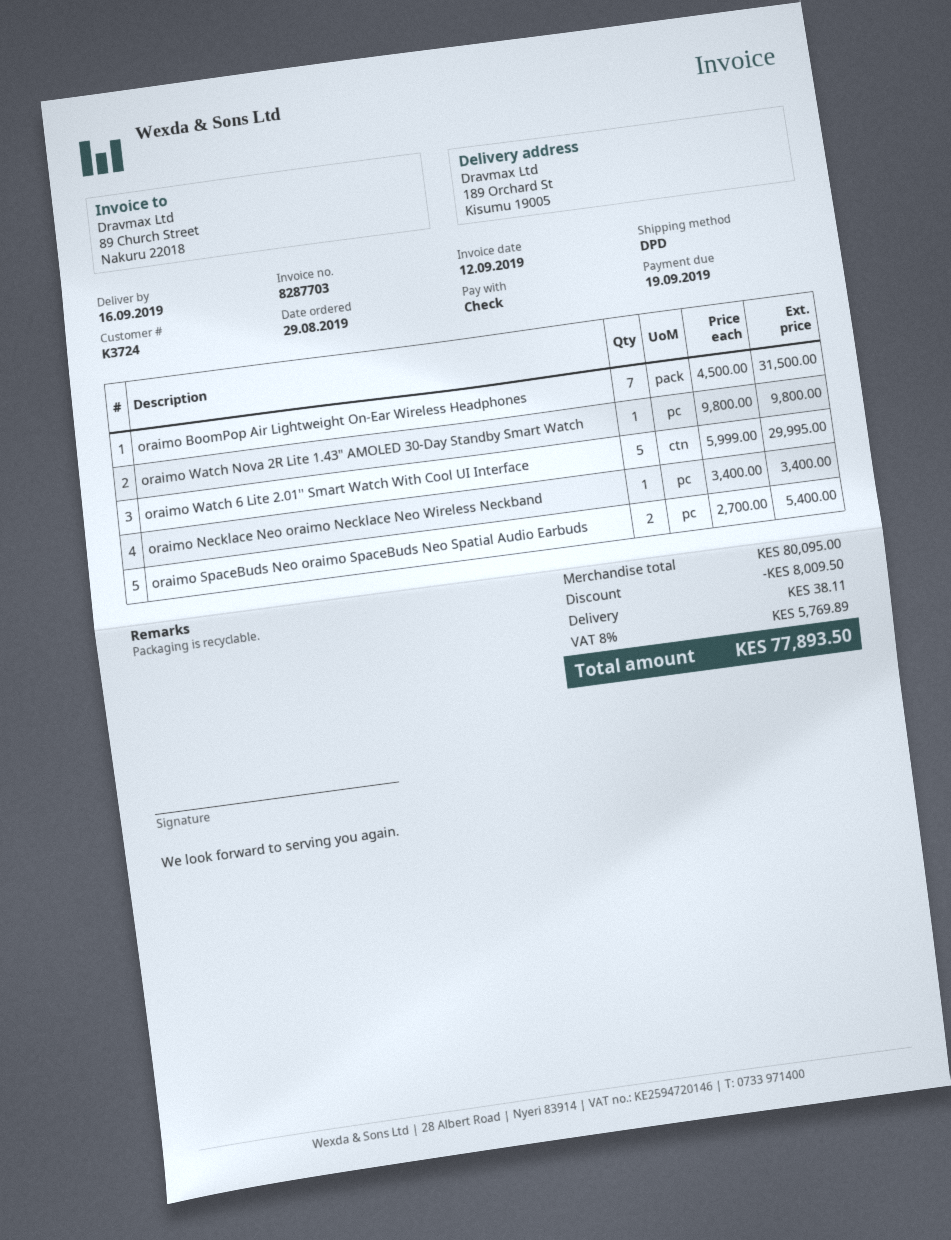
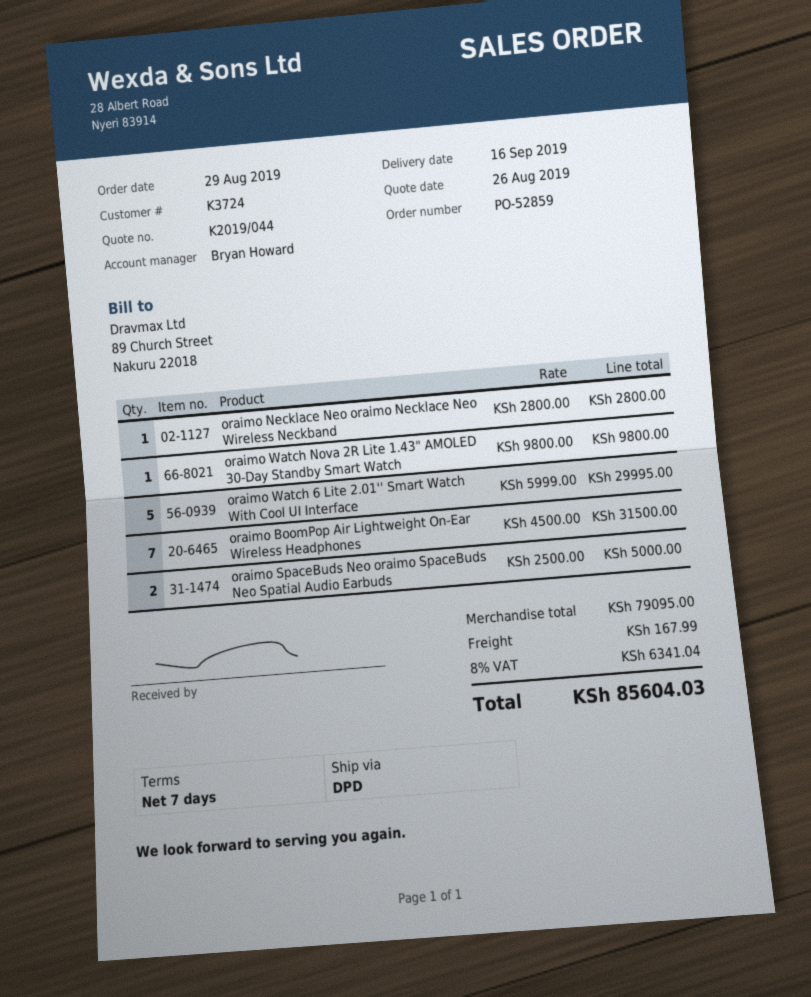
oraimo Necklace Neo oraimo Necklace Neo Wireless Neckband: 1 x 3400.00 = 3400.00 -> 1 x 2800.00 = 2800.00
oraimo SpaceBuds Neo oraimo SpaceBuds Neo Spatial Audio Earbuds: 2 x 2700.00 = 5400.00 -> 2 x 2500.00 = 5000.00
subtotal: 80095.00 -> 79095.00
discount: 8009.50 -> none
shipping: 38.11 -> 167.99
tax: 8% = 5769.89 -> 8% = 6341.04
total: 77893.50 -> 85604.03

